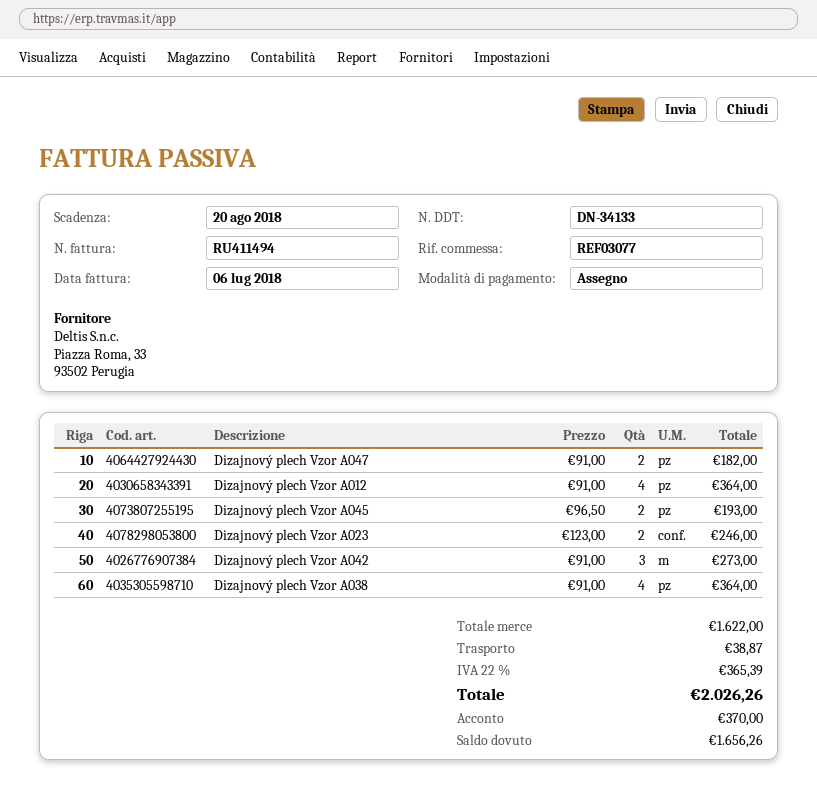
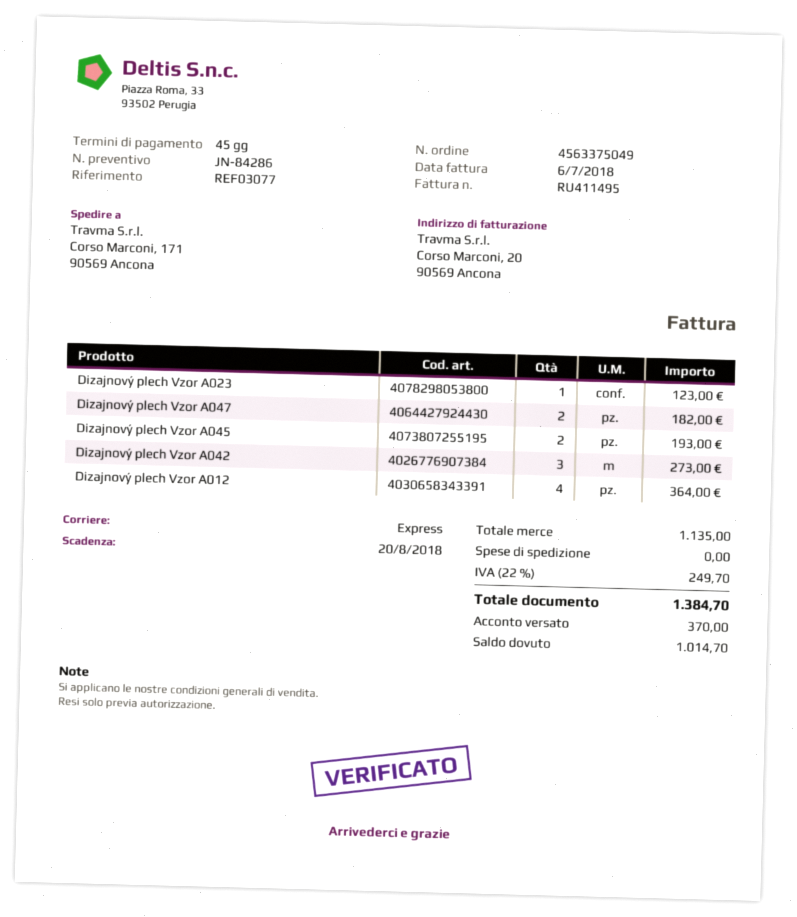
invoice number: RU411494 -> RU411495
Dizajnový plech Vzor A023: 2 for 246.00 -> 1 for 123.00
Dizajnový plech Vzor A038: 4 for 364.00 -> none
subtotal: 1622.00 -> 1135.00
shipping: 38.87 -> 0.00
tax: 22% = 365.39 -> 22% = 249.70
total: 2026.26 -> 1384.70
balance: 1656.26 -> 1014.70

